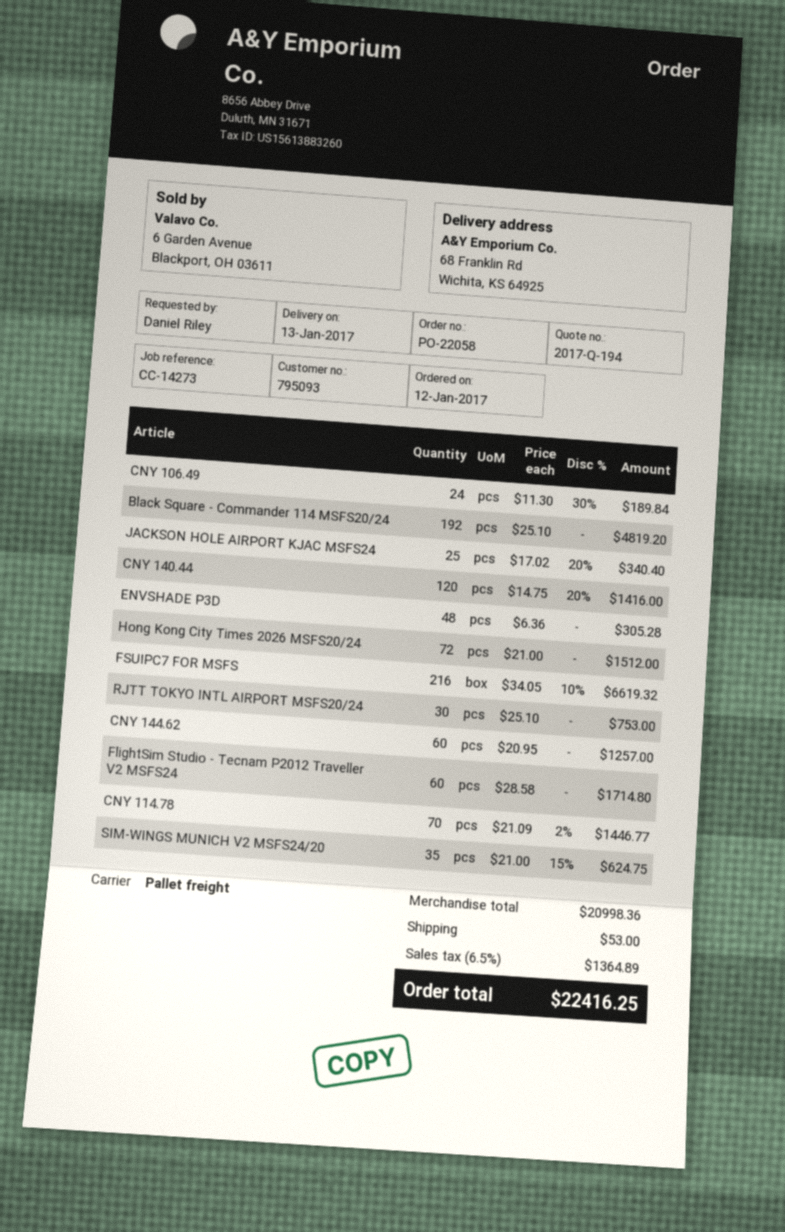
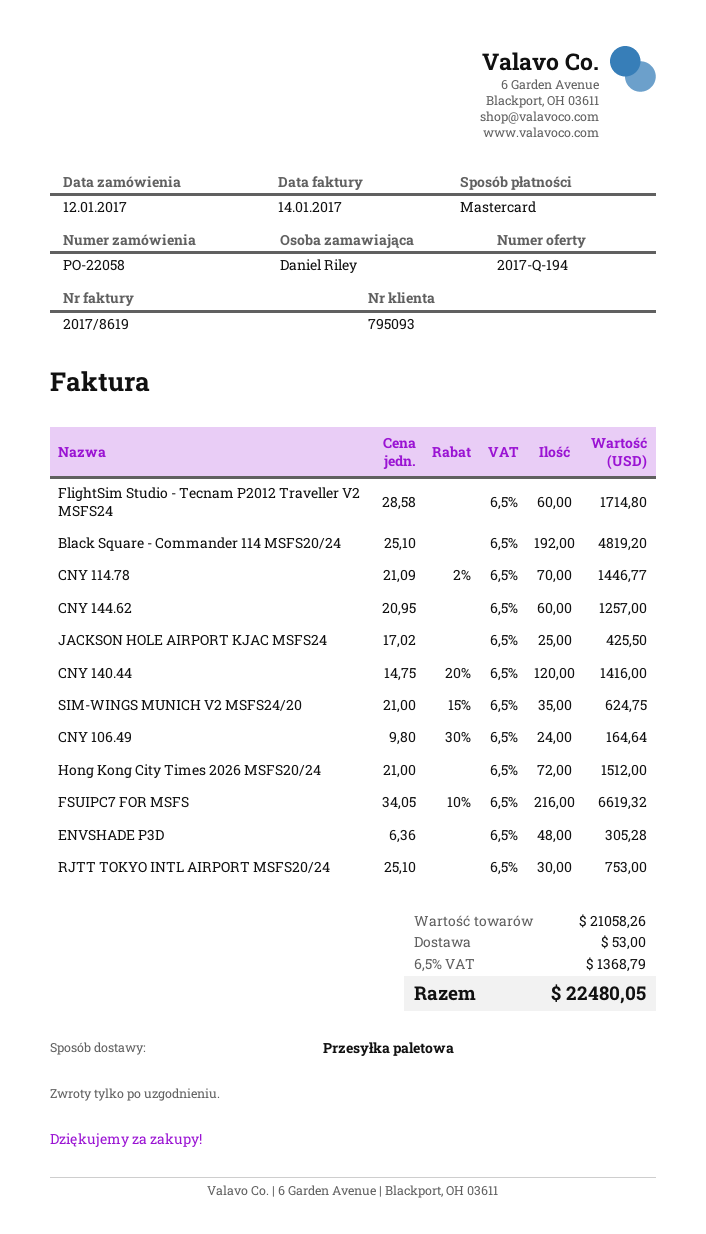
CNY 106.49: 24 x 11.30 - 30% = 189.84 -> 24 x 9.80 - 30% = 164.64
JACKSON HOLE AIRPORT KJAC MSFS24: 25 x 17.02 - 20% = 340.40 -> 25 x 17.02 = 425.50
subtotal: 20998.36 -> 21058.26
tax: 6.5% = 1364.89 -> 6.5% = 1368.79
total: 22416.25 -> 22480.05

